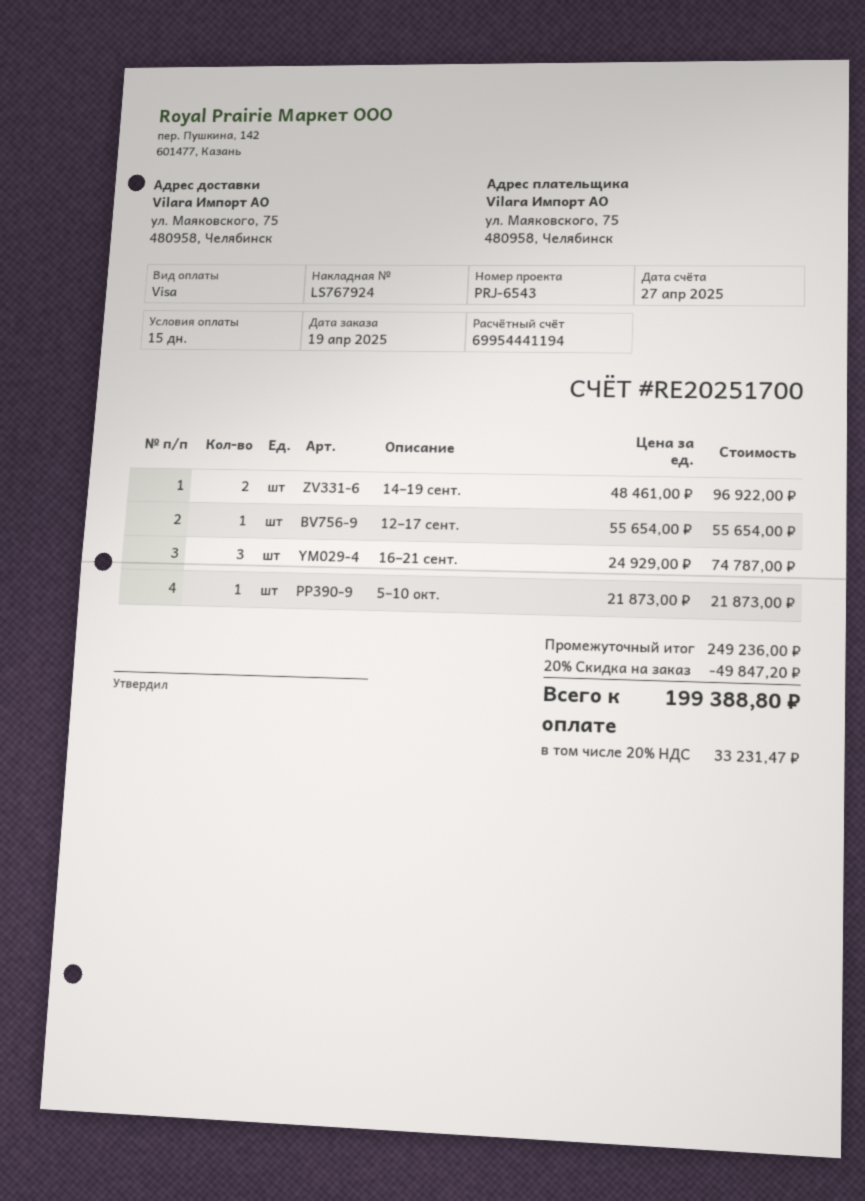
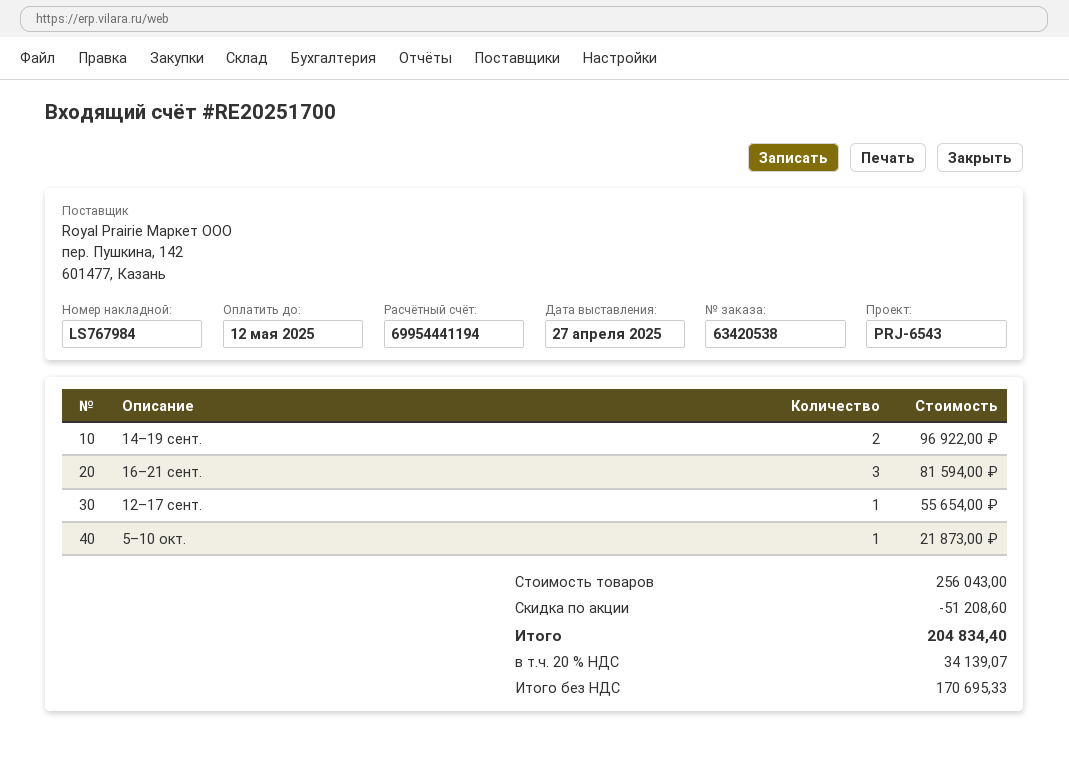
delivery note number: LS767924 -> LS767984
16–21 сент.: 3 for 74787.00 -> 3 for 81594.00
subtotal: 249236.00 -> 256043.00
discount: 49847.20 -> 51208.60
tax: 20% = 33231.47 -> 20% = 34139.07
total: 199388.80 -> 204834.40

